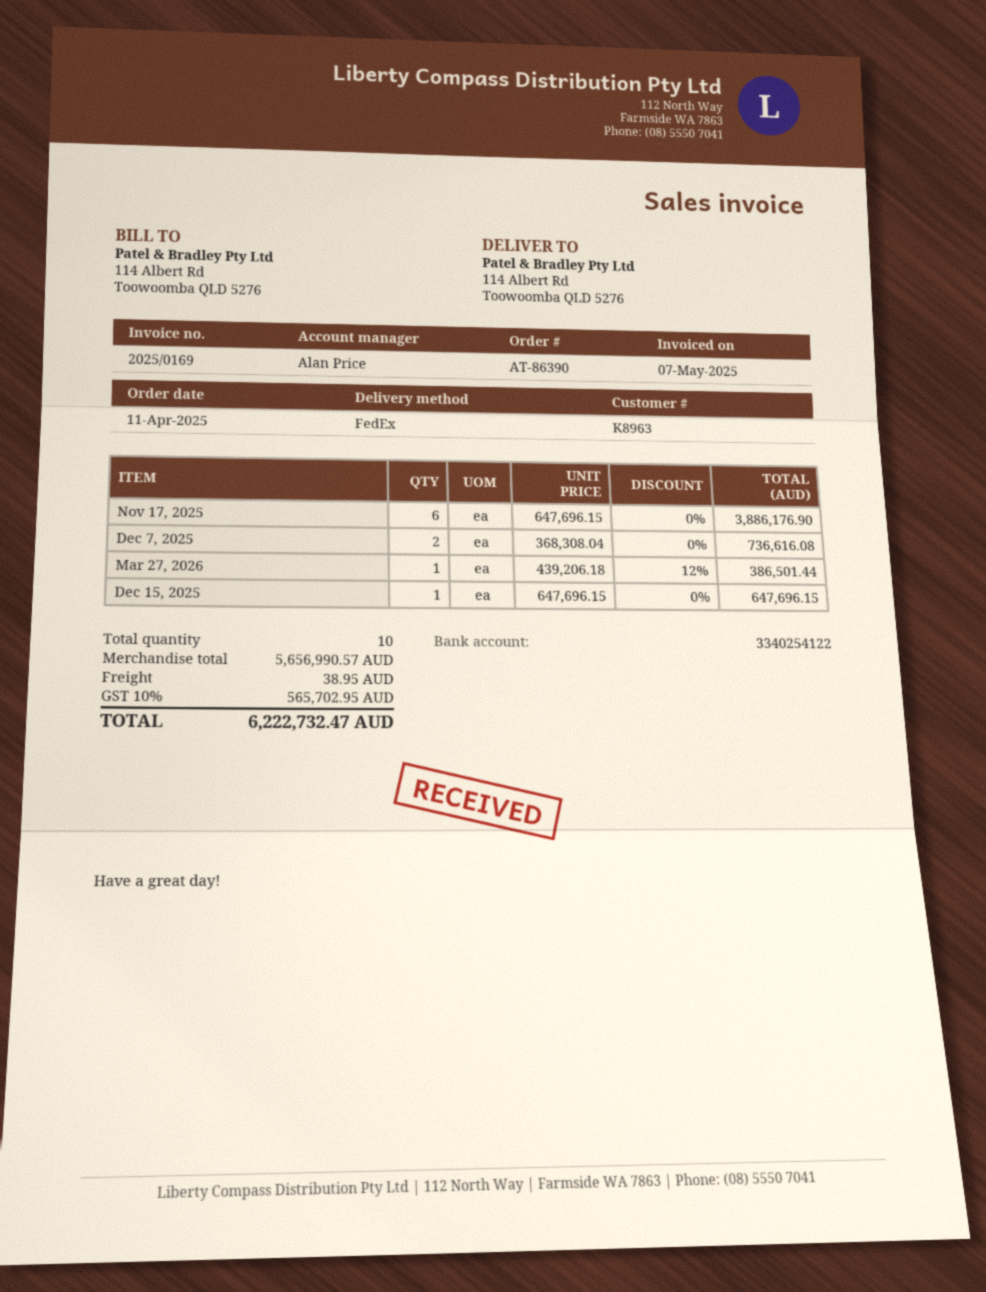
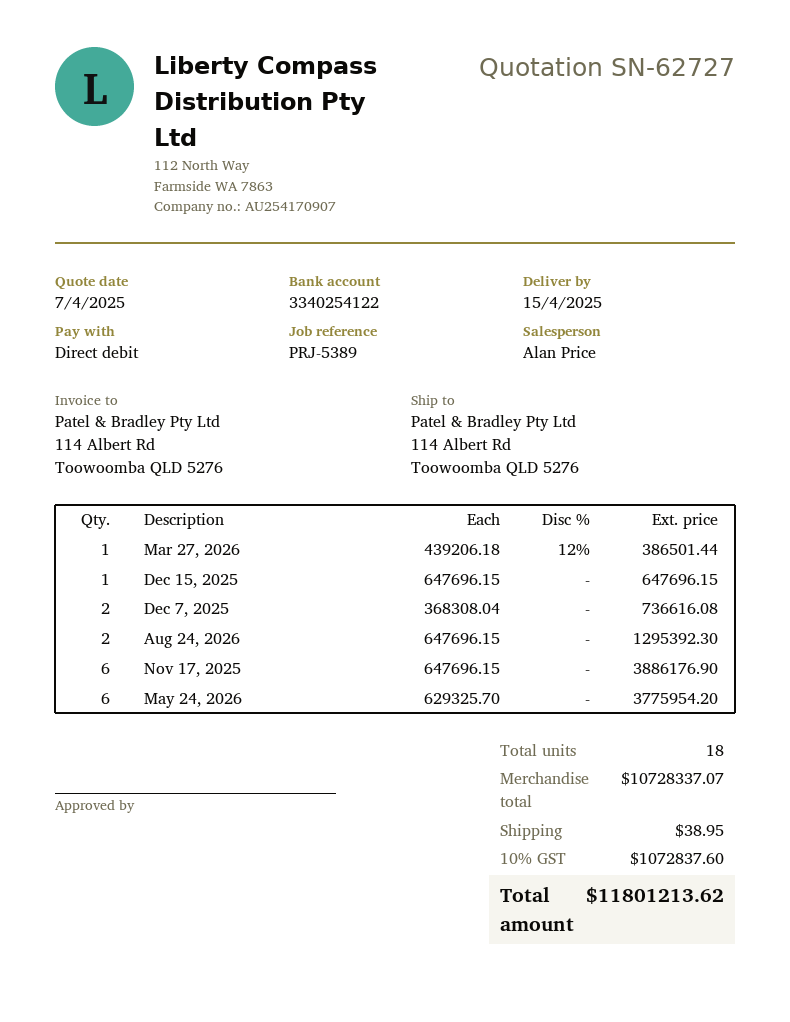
Aug 24, 2026: none -> 2 x 647696.15 = 1295392.30
May 24, 2026: none -> 6 x 629325.70 = 3775954.20
total quantity: 10 -> 18
subtotal: 5656990.57 -> 10728337.07
tax: 10% = 565702.95 -> 10% = 1072837.60
total: 6222732.47 -> 11801213.62

